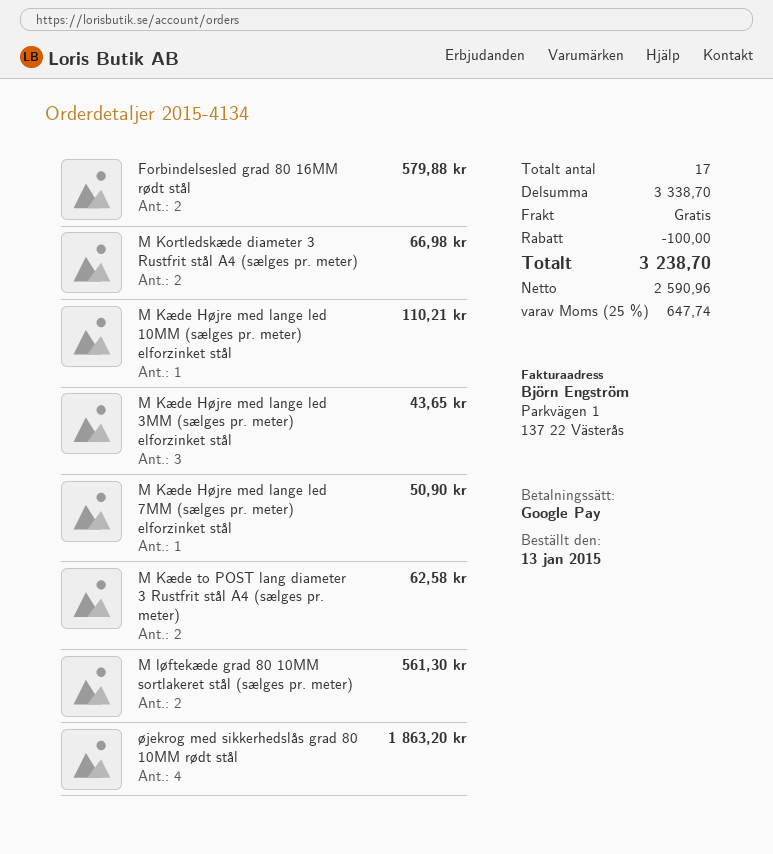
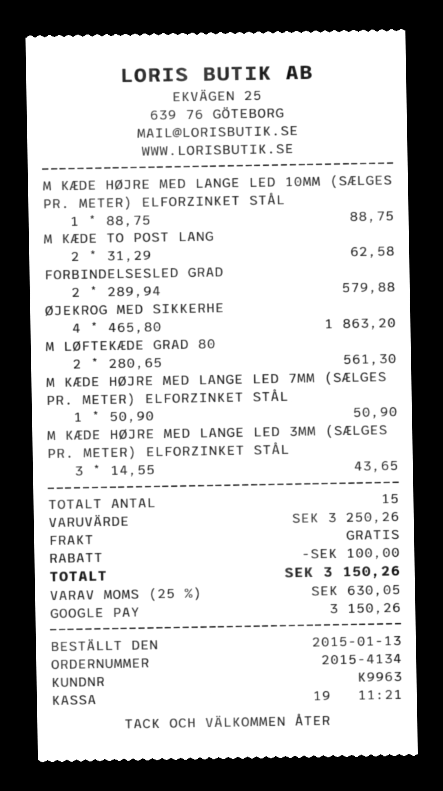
M Kortledskæde diameter 3 Rustfrit stål A4 (sælges pr. meter): 2 for 66.98 -> none
M Kæde Højre med lange led 10MM (sælges pr. meter) elforzinket stål: 1 for 110.21 -> 1 for 88.75
total quantity: 17 -> 15
subtotal: 3338.70 -> 3250.26
tax: 25% = 647.74 -> 25% = 630.05
total: 3238.70 -> 3150.26

